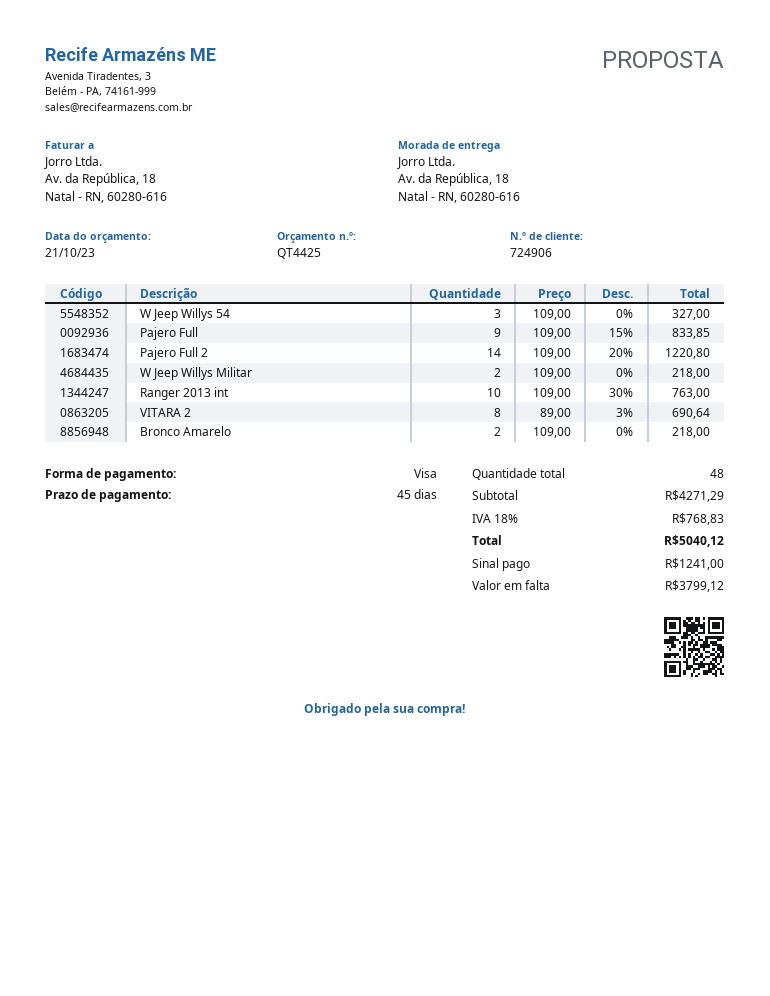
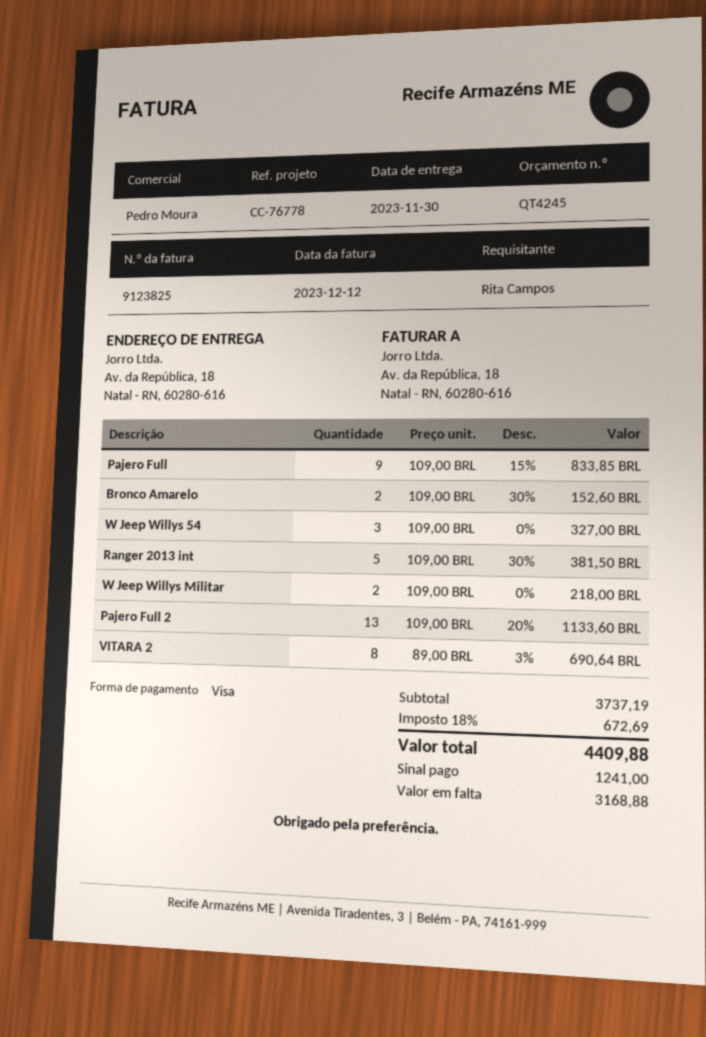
quote number: QT4425 -> QT4245
Pajero Full 2: 14 x 109.00 - 20% = 1220.80 -> 13 x 109.00 - 20% = 1133.60
Ranger 2013 int: 10 x 109.00 - 30% = 763.00 -> 5 x 109.00 - 30% = 381.50
Bronco Amarelo: 2 x 109.00 = 218.00 -> 2 x 109.00 - 30% = 152.60
subtotal: 4271.29 -> 3737.19
tax: 18% = 768.83 -> 18% = 672.69
total: 5040.12 -> 4409.88
balance: 3799.12 -> 3168.88

